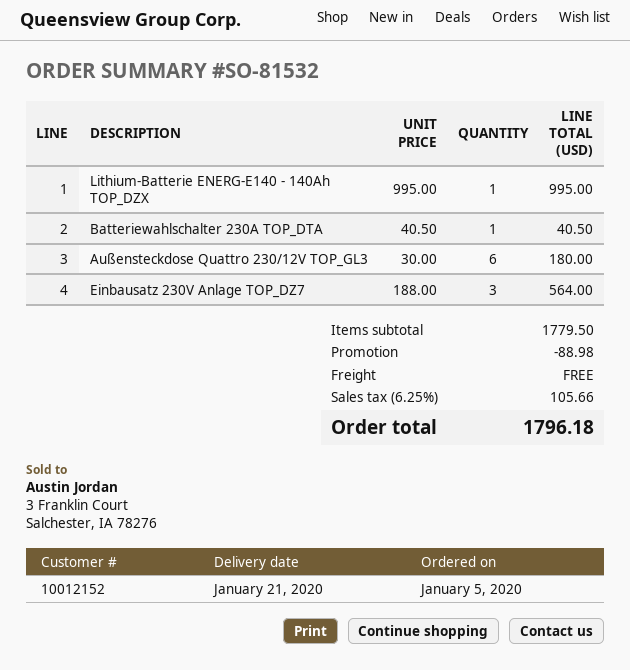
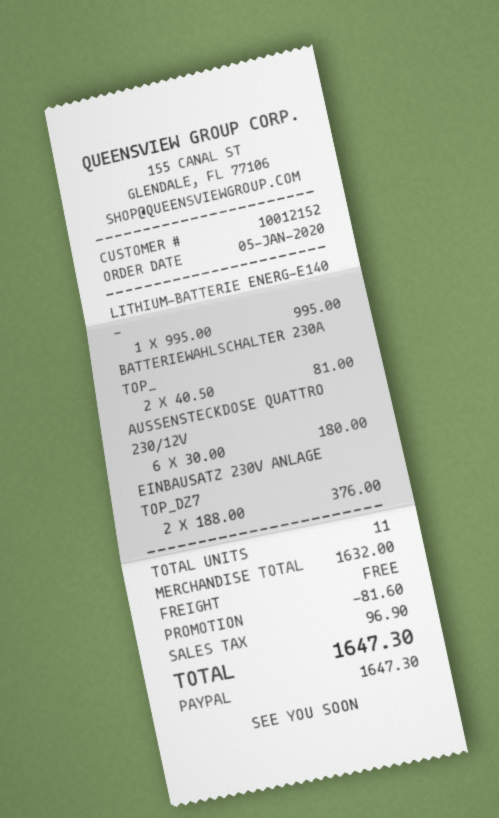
Batteriewahlschalter 230A TOP_DTA: 1 x 40.50 = 40.50 -> 2 x 40.50 = 81.00
Einbausatz 230V Anlage TOP_DZ7: 3 x 188.00 = 564.00 -> 2 x 188.00 = 376.00
subtotal: 1779.50 -> 1632.00
discount: 88.98 -> 81.60
tax: 105.66 -> 96.90
total: 1796.18 -> 1647.30

